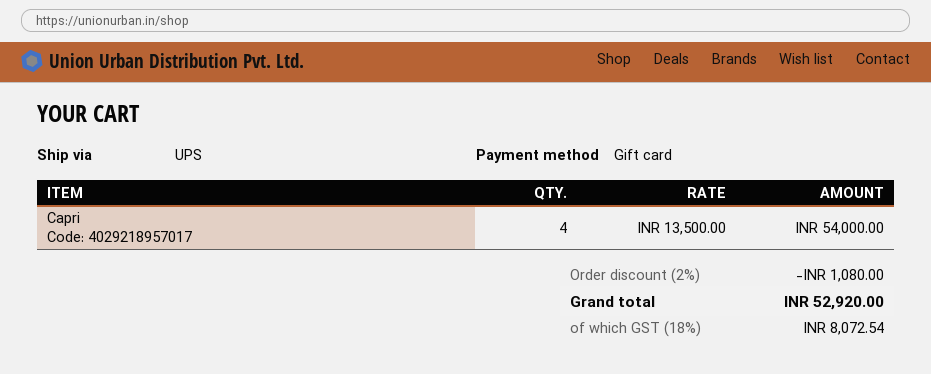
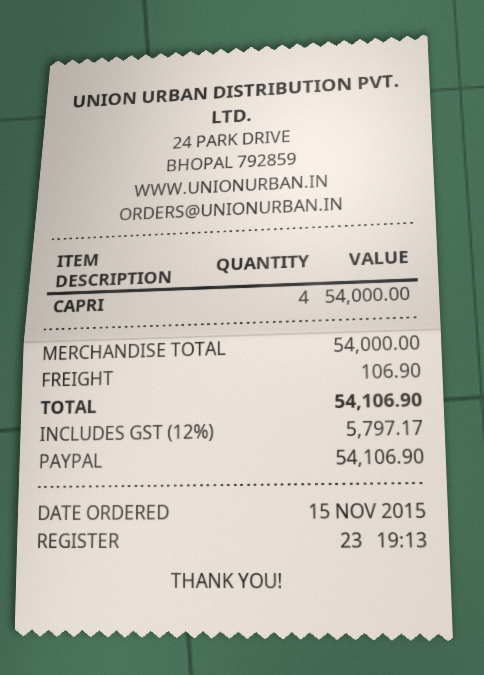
payment method: gift card -> PayPal
discount: 2% = 1080.00 -> none
shipping: none -> 106.90
tax: 18% = 8072.54 -> 12% = 5797.17
total: 52920.00 -> 54106.90

